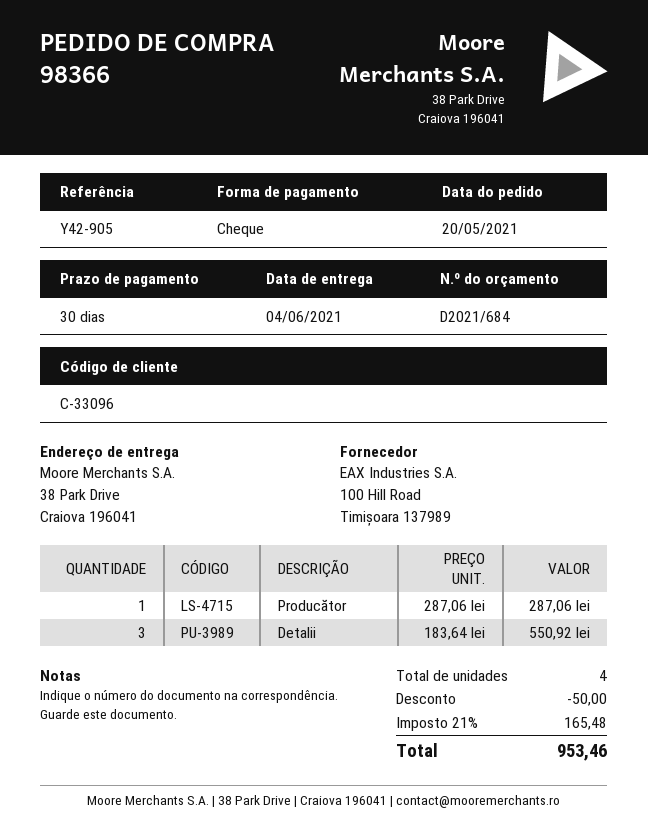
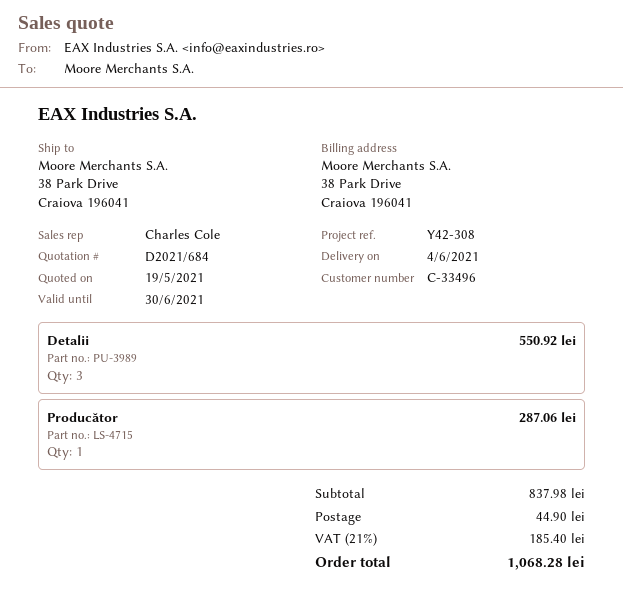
customer number: C-33096 -> C-33496
reference: Y42-905 -> Y42-308
discount: 50.00 -> none
shipping: none -> 44.90
tax: 21% = 165.48 -> 21% = 185.40
total: 953.46 -> 1068.28

